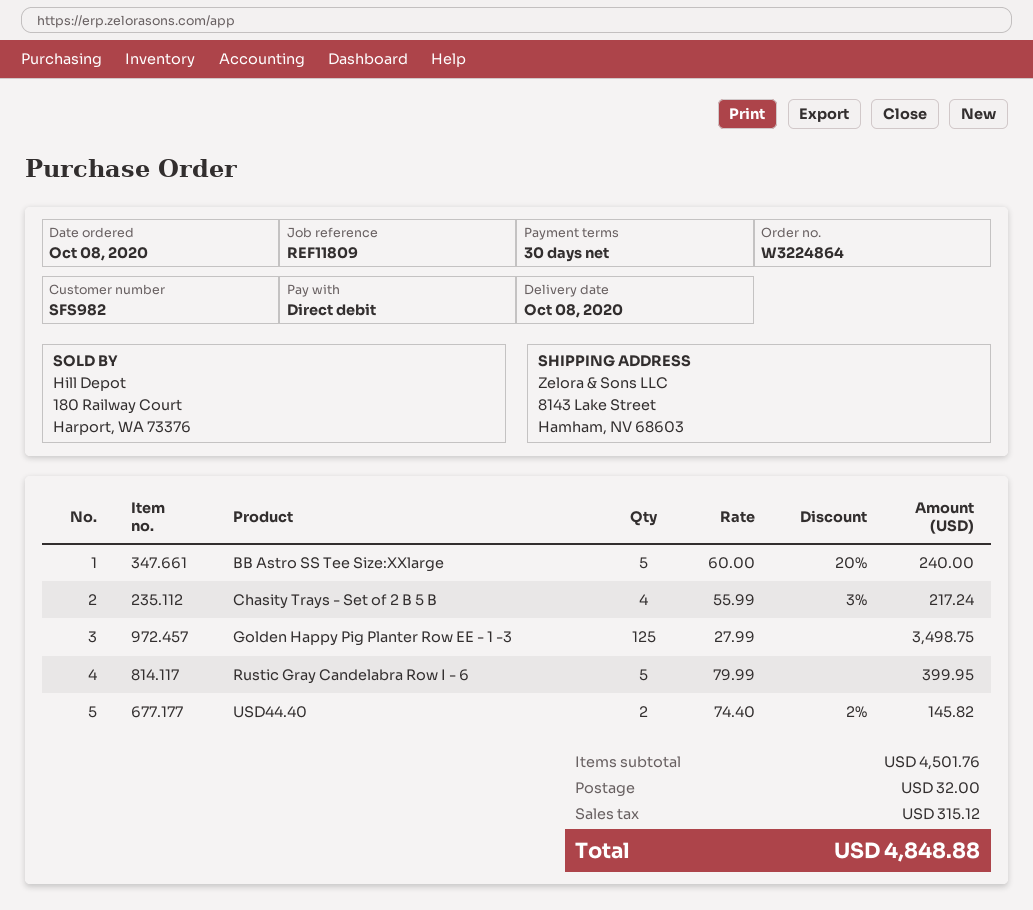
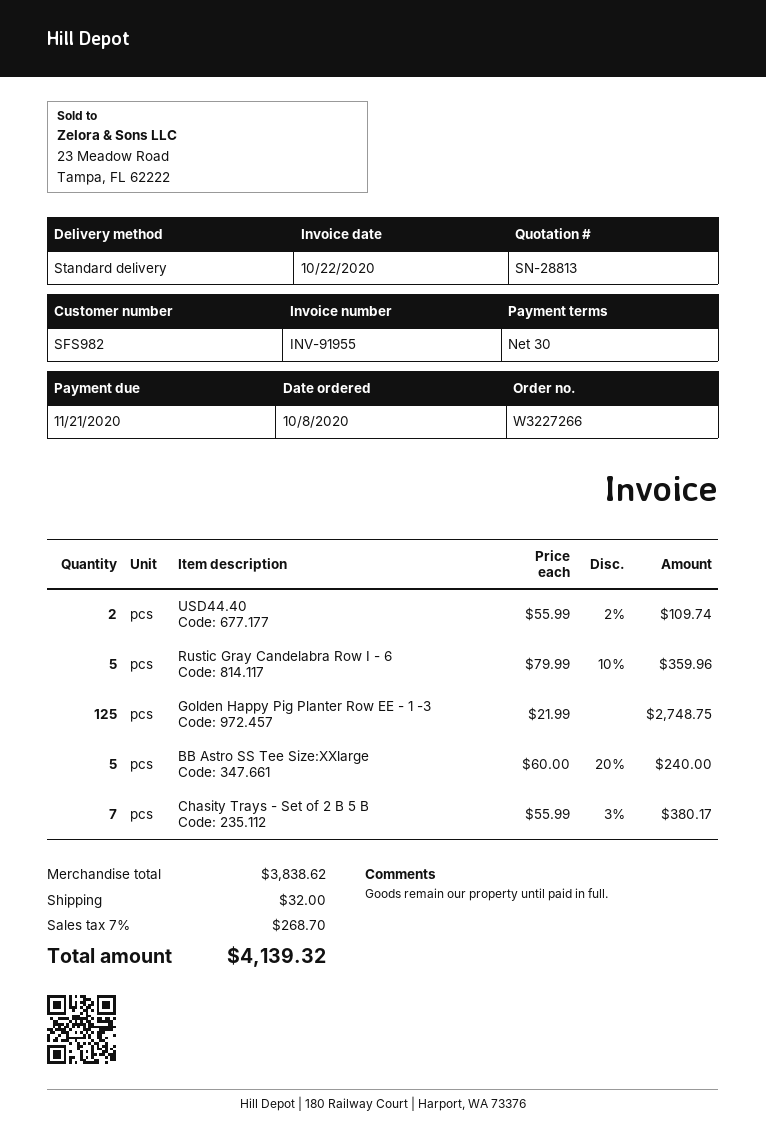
order number: W3224864 -> W3227266
Chasity Trays - Set of 2 B 5 B: 4 x 55.99 - 3% = 217.24 -> 7 x 55.99 - 3% = 380.17
Golden Happy Pig Planter Row EE - 1 -3: 125 x 27.99 = 3498.75 -> 125 x 21.99 = 2748.75
Rustic Gray Candelabra Row I - 6: 5 x 79.99 = 399.95 -> 5 x 79.99 - 10% = 359.96
USD44.40: 2 x 74.40 - 2% = 145.82 -> 2 x 55.99 - 2% = 109.74
subtotal: 4501.76 -> 3838.62
tax: 315.12 -> 268.70
total: 4848.88 -> 4139.32

